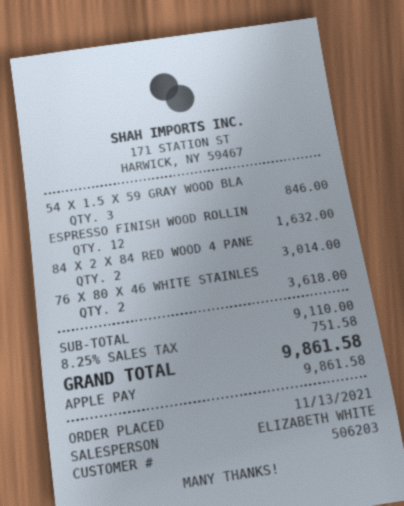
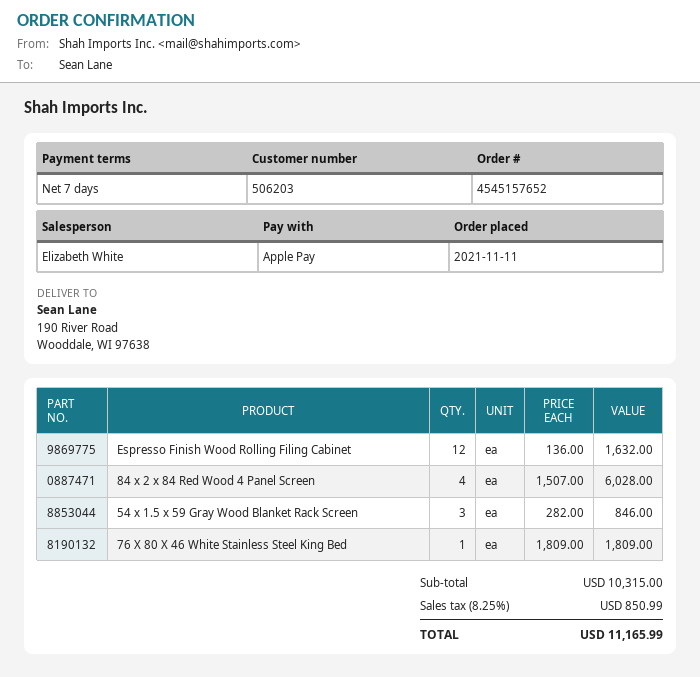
order date: 2021-11-13 -> 2021-11-11
84 X 2 X 84 RED WOOD 4 PANE: 2 for 3014.00 -> 4 for 6028.00
76 X 80 X 46 WHITE STAINLES: 2 for 3618.00 -> 1 for 1809.00
subtotal: 9110.00 -> 10315.00
tax: 8.25% = 751.58 -> 8.25% = 850.99
total: 9861.58 -> 11165.99

